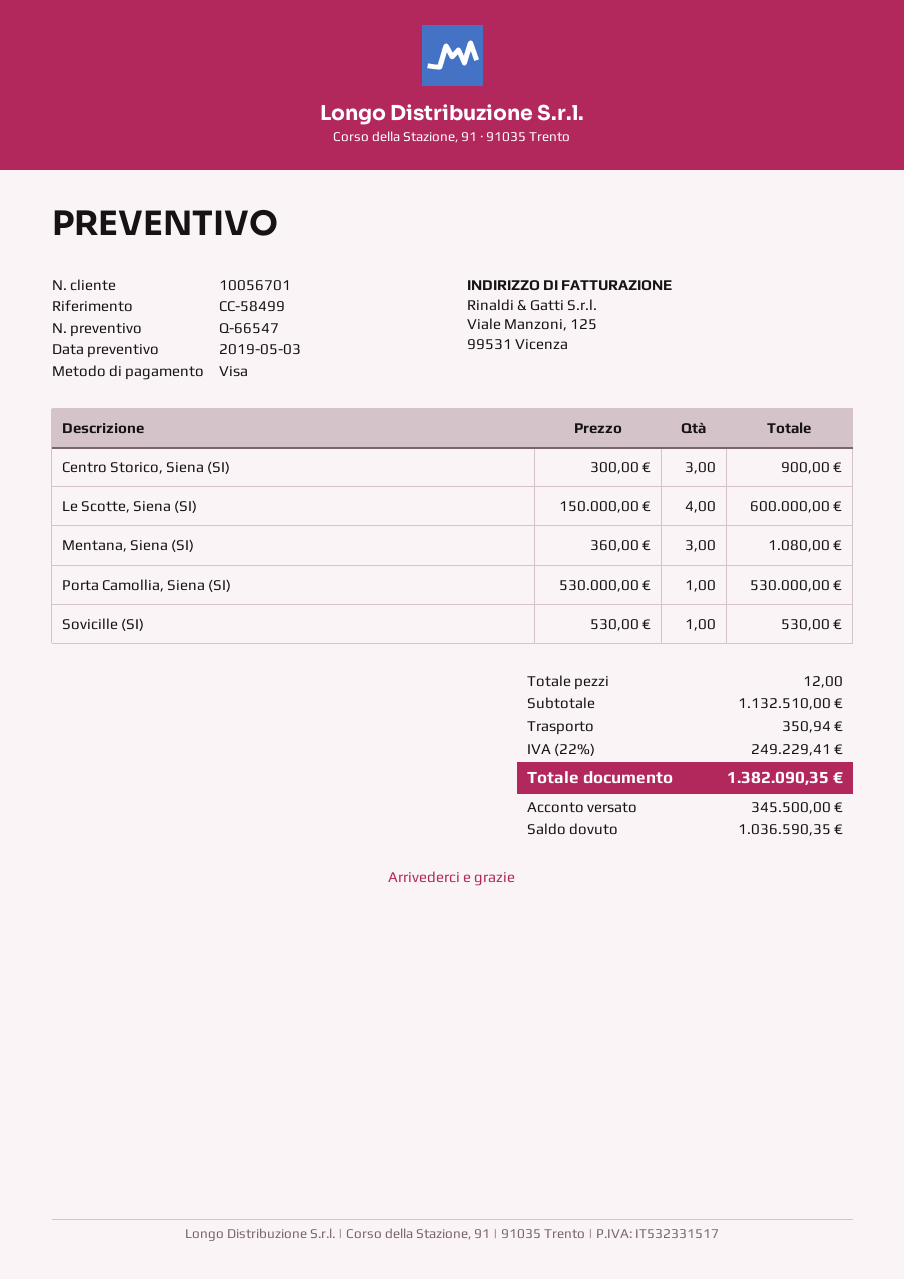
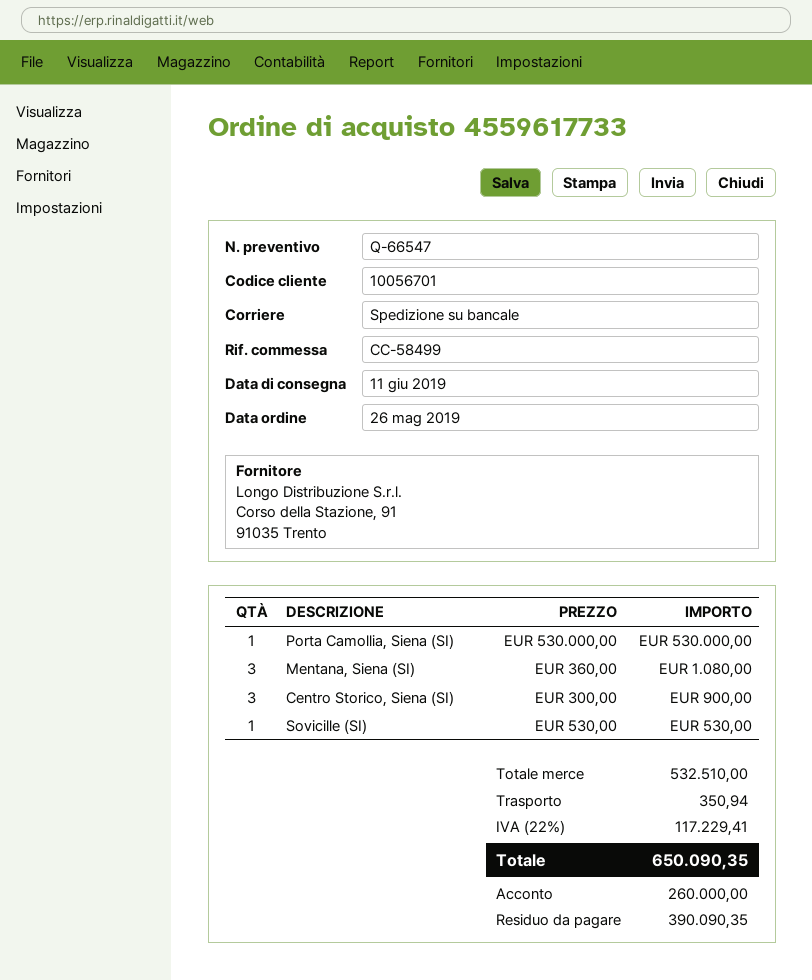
Le Scotte, Siena (SI): 4 x 150000.00 = 600000.00 -> none
subtotal: 1132510.00 -> 532510.00
tax: 22% = 249229.41 -> 22% = 117229.41
total: 1382090.35 -> 650090.35
deposit: 345500.00 -> 260000.00
balance: 1036590.35 -> 390090.35

